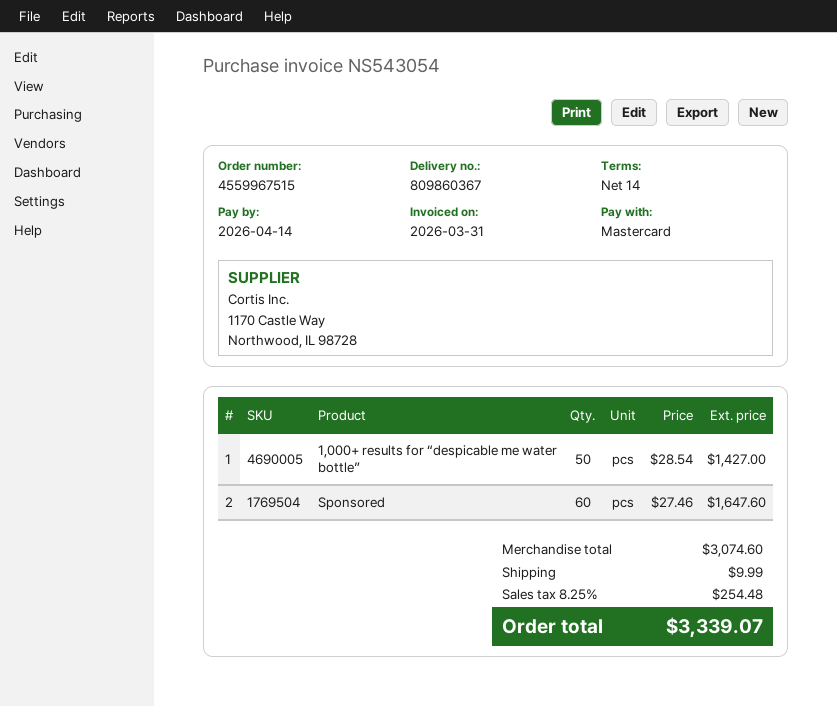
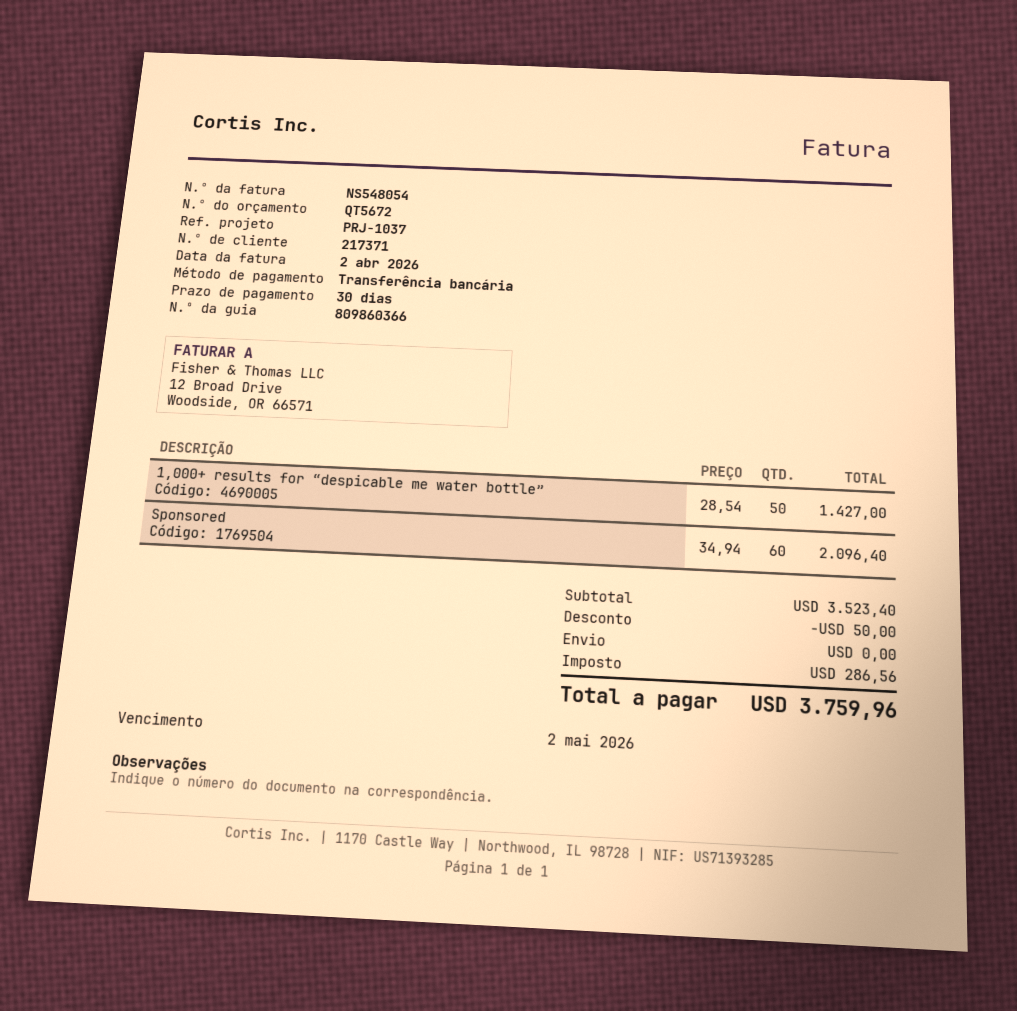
delivery note number: 809860367 -> 809860366
invoice number: NS543054 -> NS548054
invoice date: 2026-03-31 -> 2026-04-02
payment terms: 14 days -> 30 days
due date: 2026-04-14 -> 2026-05-02
payment method: Mastercard -> bank transfer
Sponsored: 60 x 27.46 = 1647.60 -> 60 x 34.94 = 2096.40
subtotal: 3074.60 -> 3523.40
discount: none -> 50.00
shipping: 9.99 -> 0.00
tax: 254.48 -> 286.56
total: 3339.07 -> 3759.96

